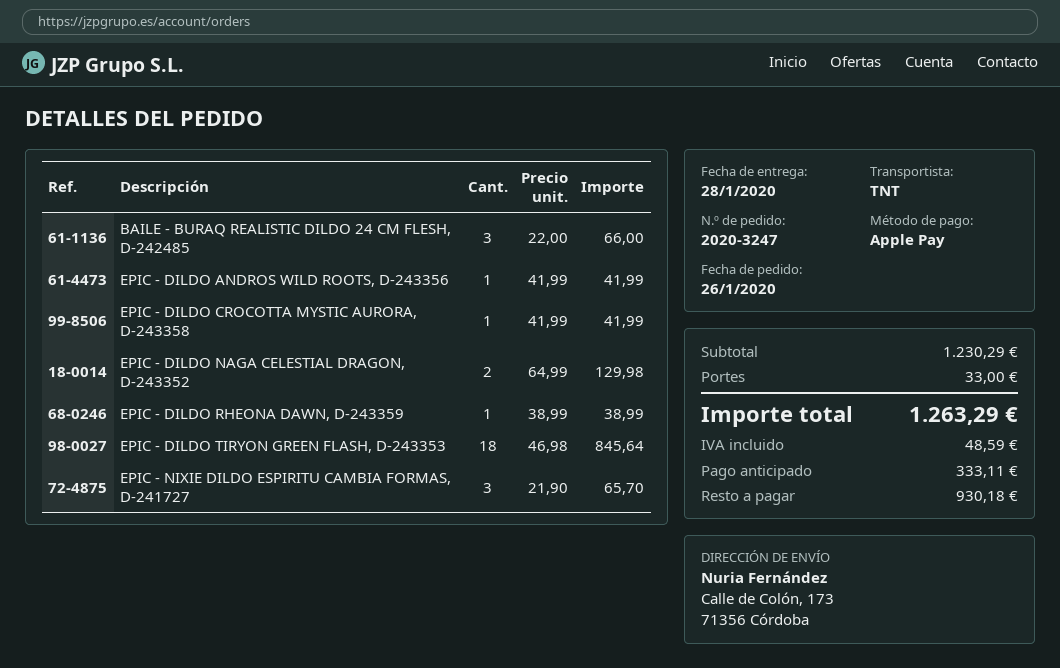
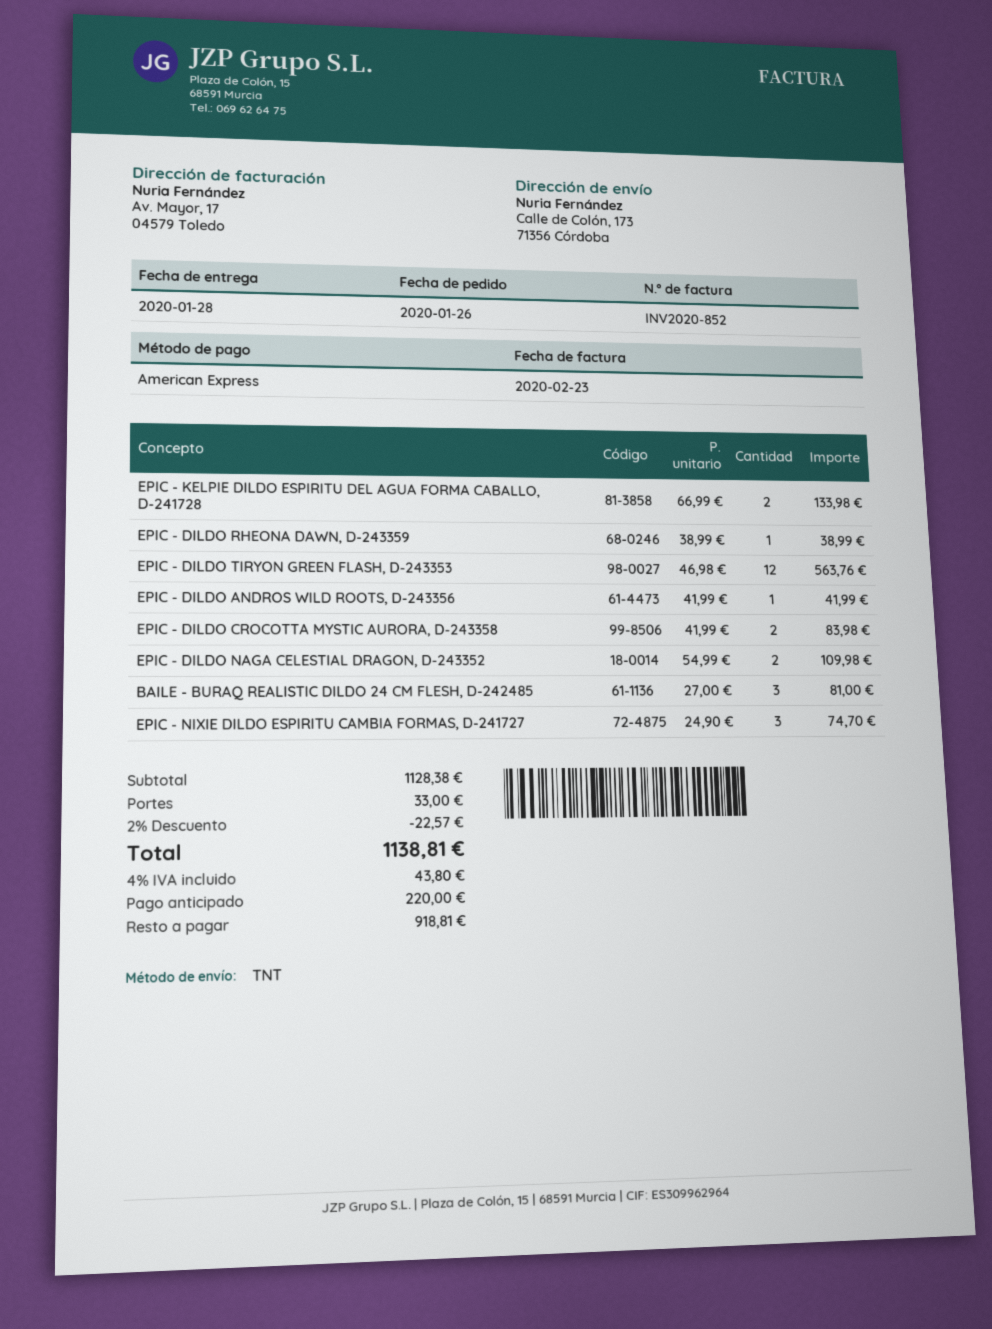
payment method: Apple Pay -> American Express
BAILE - BURAQ REALISTIC DILDO 24 CM FLESH, D-242485: 3 x 22.00 = 66.00 -> 3 x 27.00 = 81.00
EPIC - DILDO CROCOTTA MYSTIC AURORA, D-243358: 1 x 41.99 = 41.99 -> 2 x 41.99 = 83.98
EPIC - DILDO NAGA CELESTIAL DRAGON, D-243352: 2 x 64.99 = 129.98 -> 2 x 54.99 = 109.98
EPIC - DILDO TIRYON GREEN FLASH, D-243353: 18 x 46.98 = 845.64 -> 12 x 46.98 = 563.76
EPIC - NIXIE DILDO ESPIRITU CAMBIA FORMAS, D-241727: 3 x 21.90 = 65.70 -> 3 x 24.90 = 74.70
EPIC - KELPIE DILDO ESPIRITU DEL AGUA FORMA CABALLO, D-241728: none -> 2 x 66.99 = 133.98
subtotal: 1230.29 -> 1128.38
discount: none -> 2% = 22.57
tax: 48.59 -> 43.80
total: 1263.29 -> 1138.81
deposit: 333.11 -> 220.00
balance: 930.18 -> 918.81

